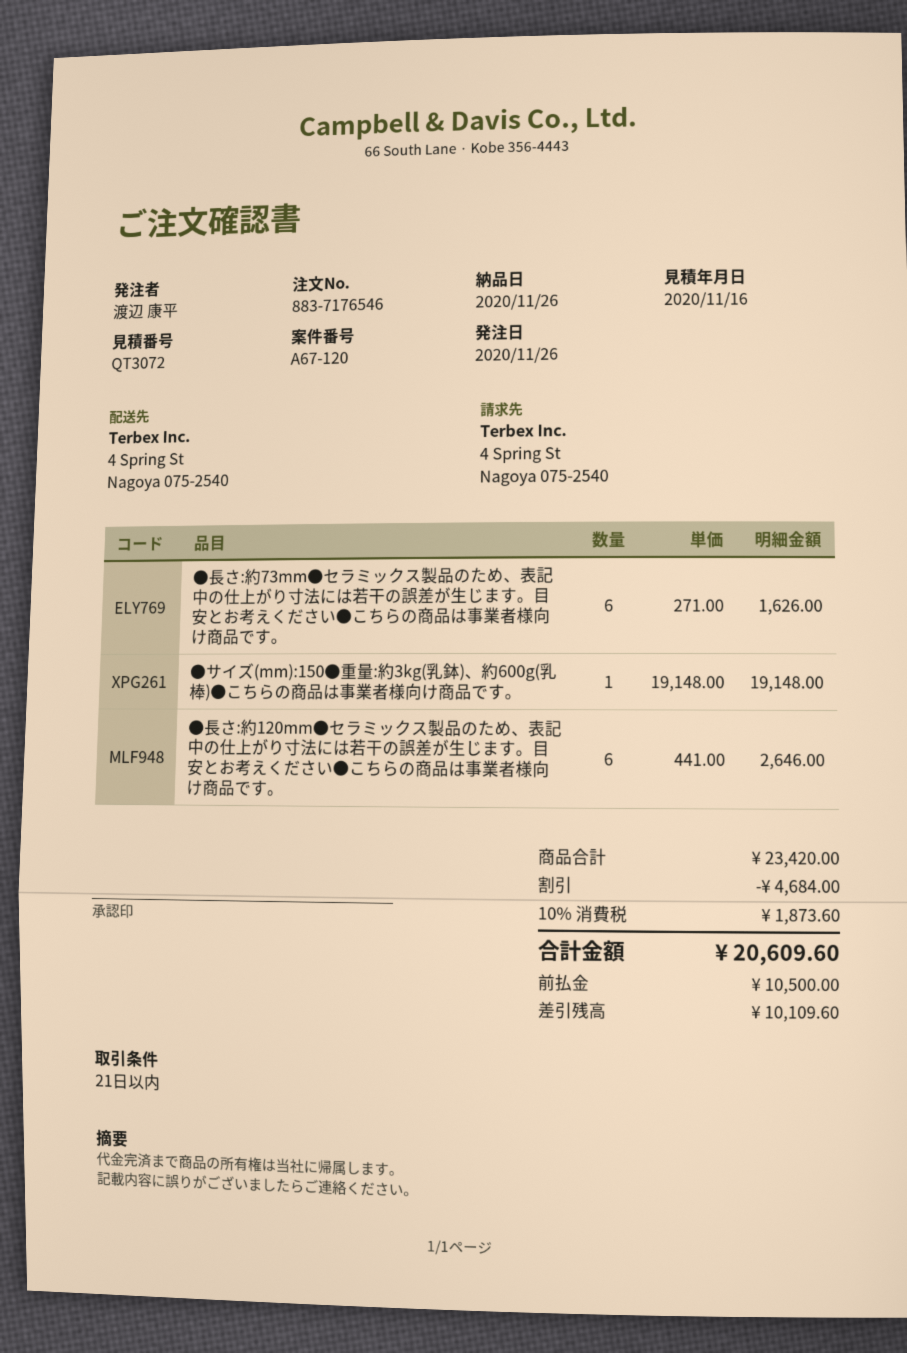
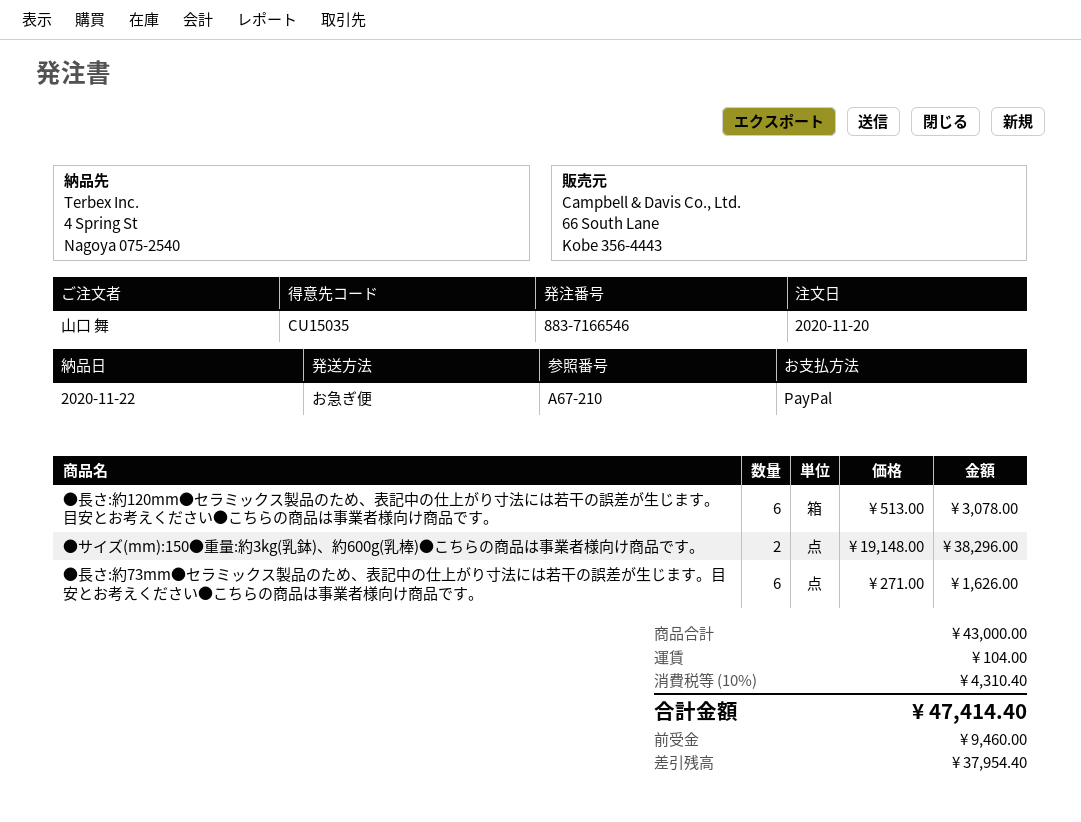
order number: 883-7176546 -> 883-7166546
order date: 2020-11-26 -> 2020-11-20
delivery date: 2020-11-26 -> 2020-11-22
reference: A67-120 -> A67-210
ordered by: 渡辺 康平 -> 山口 舞
●サイズ(mm):150●重量:約3kg(乳鉢)、約600g(乳棒)●こちらの商品は事業者様向け商品です。: 1 x 19148.00 = 19148.00 -> 2 x 19148.00 = 38296.00
●長さ:約120mm●セラミックス製品のため、表記中の仕上がり寸法には若干の誤差が生じます。目安とお考えください●こちらの商品は事業者様向け商品です。: 6 x 441.00 = 2646.00 -> 6 x 513.00 = 3078.00
subtotal: 23420.00 -> 43000.00
discount: 4684.00 -> none
shipping: none -> 104.00
tax: 10% = 1873.60 -> 10% = 4310.40
total: 20609.60 -> 47414.40
deposit: 10500.00 -> 9460.00
balance: 10109.60 -> 37954.40

